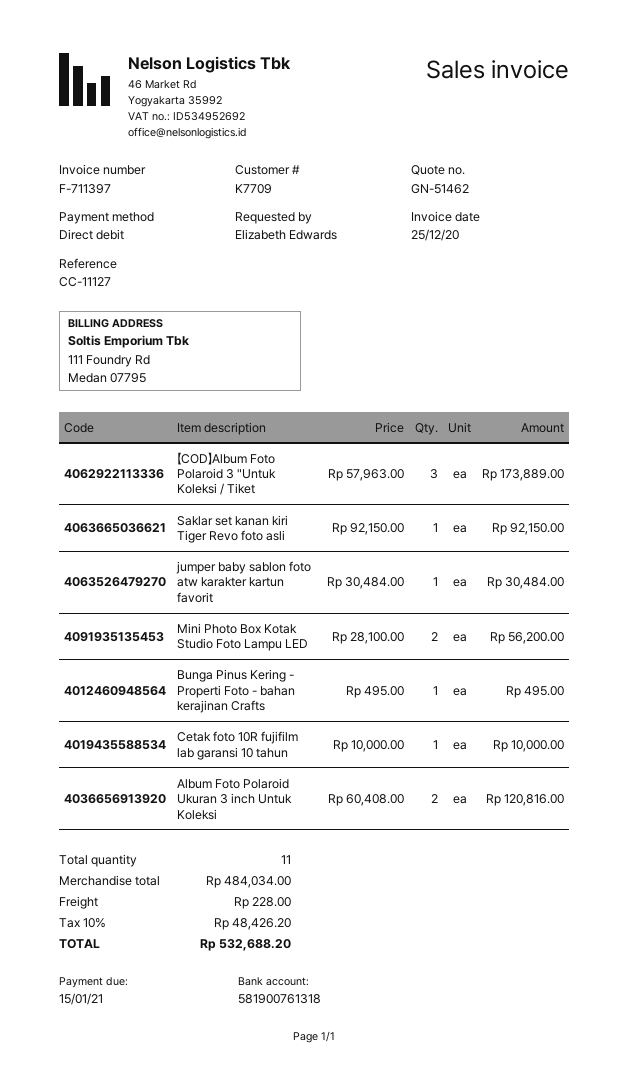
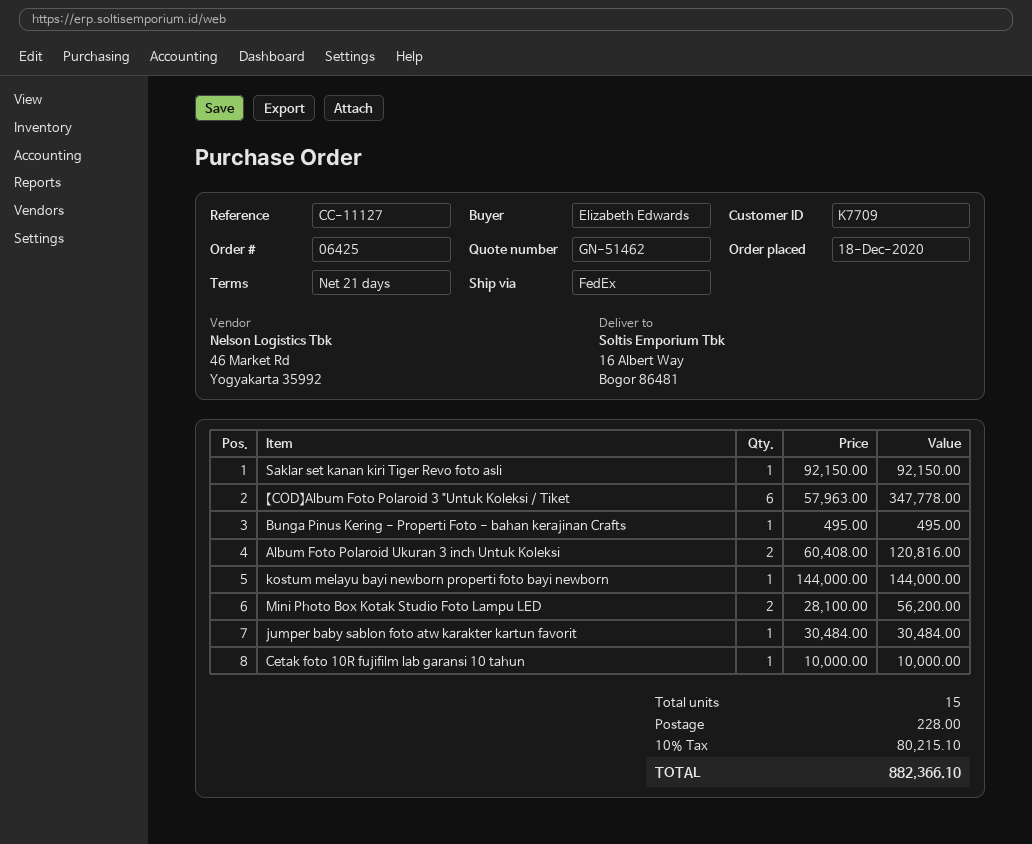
【COD】Album Foto Polaroid 3 "Untuk Koleksi / Tiket: 3 x 57963.00 = 173889.00 -> 6 x 57963.00 = 347778.00
kostum melayu bayi newborn properti foto bayi newborn: none -> 1 x 144000.00 = 144000.00
total quantity: 11 -> 15
tax: 10% = 48426.20 -> 10% = 80215.10
total: 532688.20 -> 882366.10

